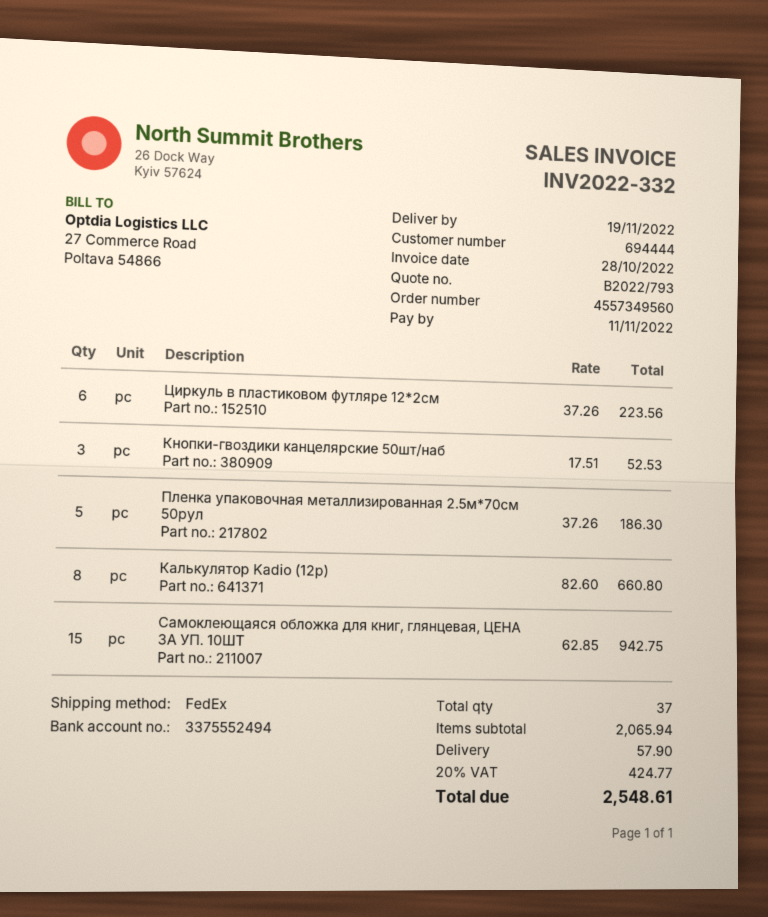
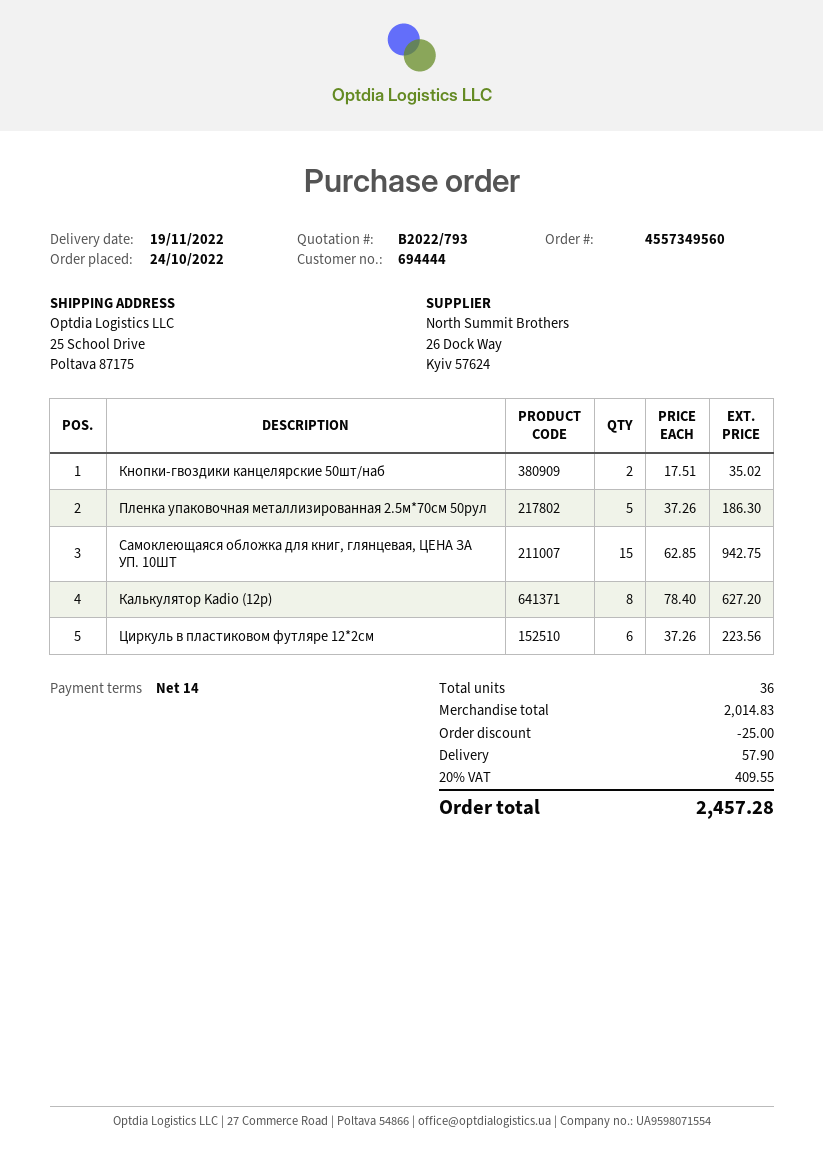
Кнопки-гвоздики канцелярские 50шт/наб: 3 x 17.51 = 52.53 -> 2 x 17.51 = 35.02
Калькулятор Kadio (12р): 8 x 82.60 = 660.80 -> 8 x 78.40 = 627.20
total quantity: 37 -> 36
subtotal: 2065.94 -> 2014.83
discount: none -> 25.00
tax: 20% = 424.77 -> 20% = 409.55
total: 2548.61 -> 2457.28

